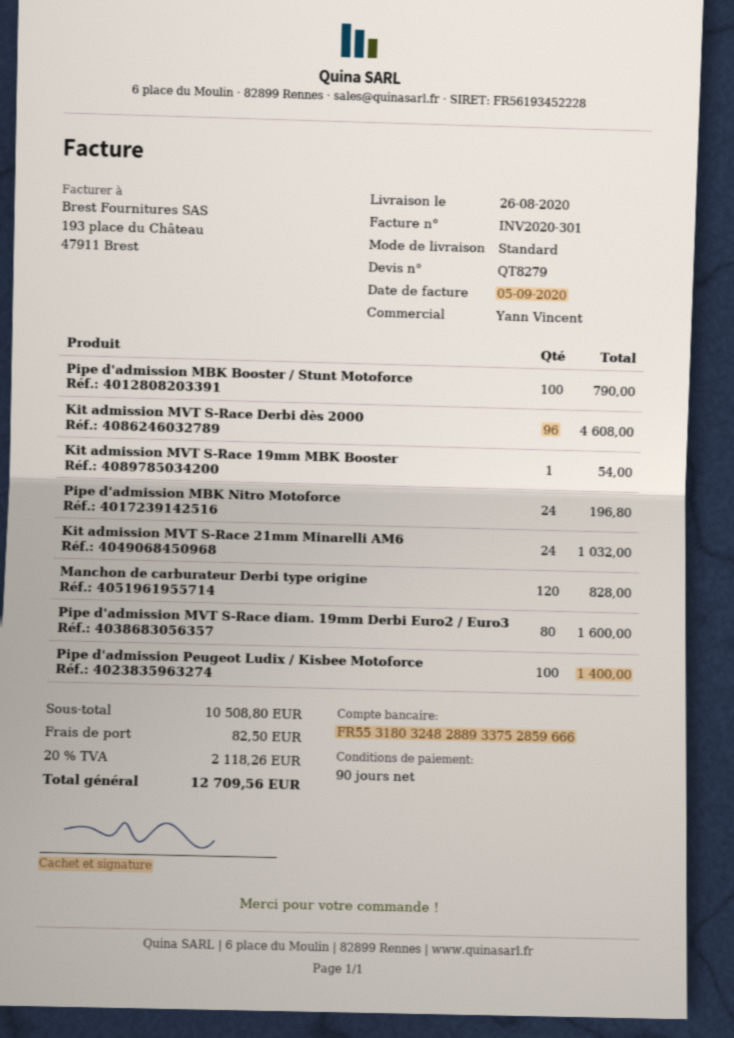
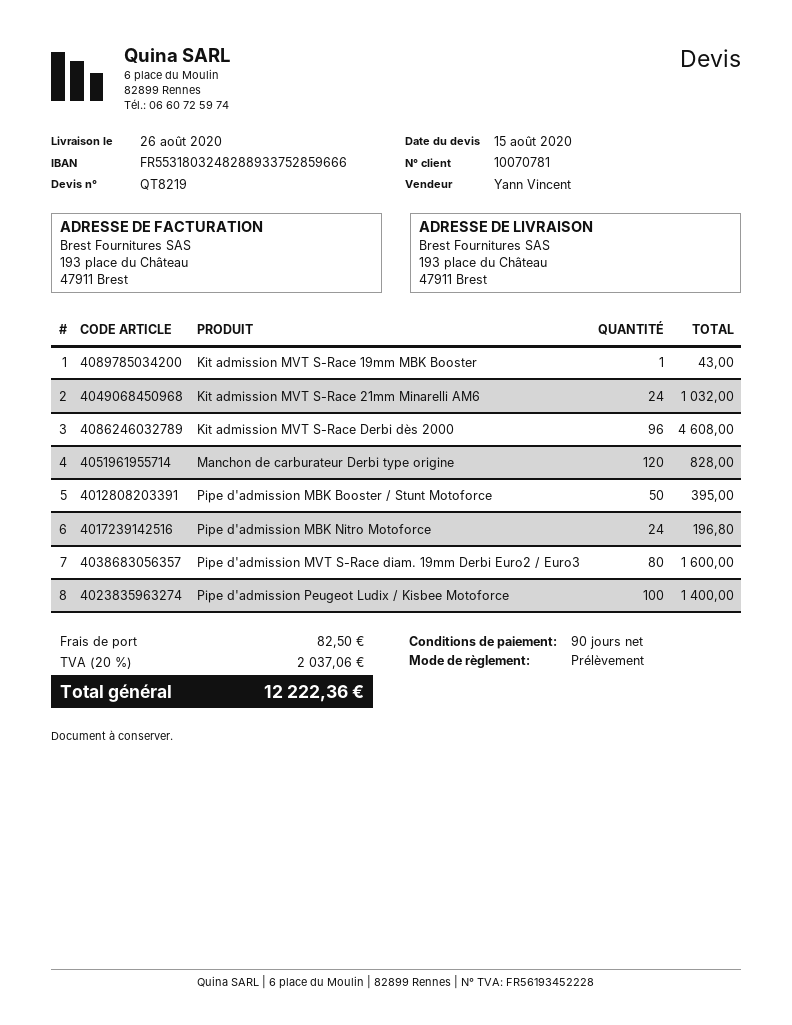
quote number: QT8279 -> QT8219
Pipe d'admission MBK Booster / Stunt Motoforce: 100 for 790.00 -> 50 for 395.00
Kit admission MVT S-Race 19mm MBK Booster: 1 for 54.00 -> 1 for 43.00
tax: 20% = 2118.26 -> 20% = 2037.06
total: 12709.56 -> 12222.36

